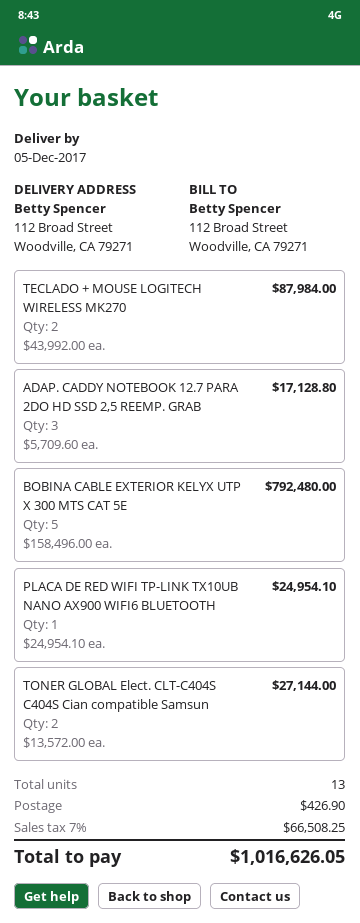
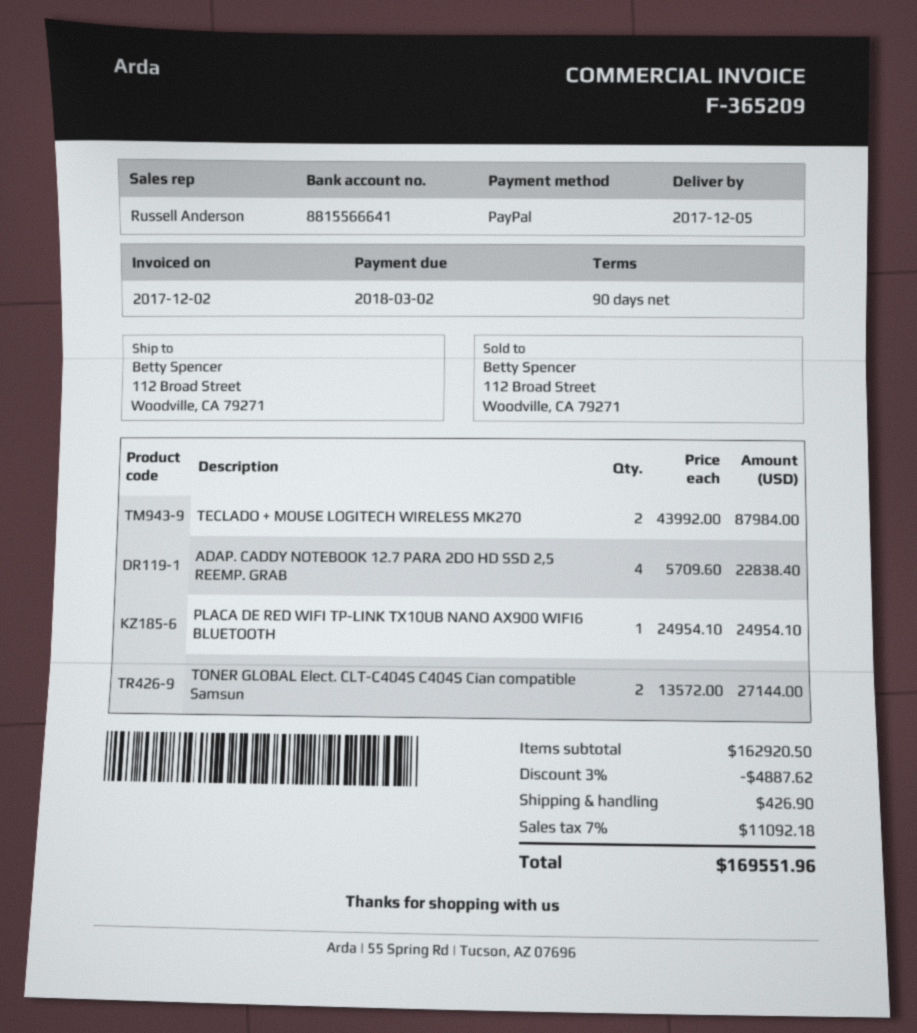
ADAP. CADDY NOTEBOOK 12.7 PARA 2DO HD SSD 2,5 REEMP. GRAB: 3 x 5709.60 = 17128.80 -> 4 x 5709.60 = 22838.40
BOBINA CABLE EXTERIOR KELYX UTP X 300 MTS CAT 5E: 5 x 158496.00 = 792480.00 -> none
discount: none -> 3% = 4887.62
tax: 7% = 66508.25 -> 7% = 11092.18
total: 1016626.05 -> 169551.96

